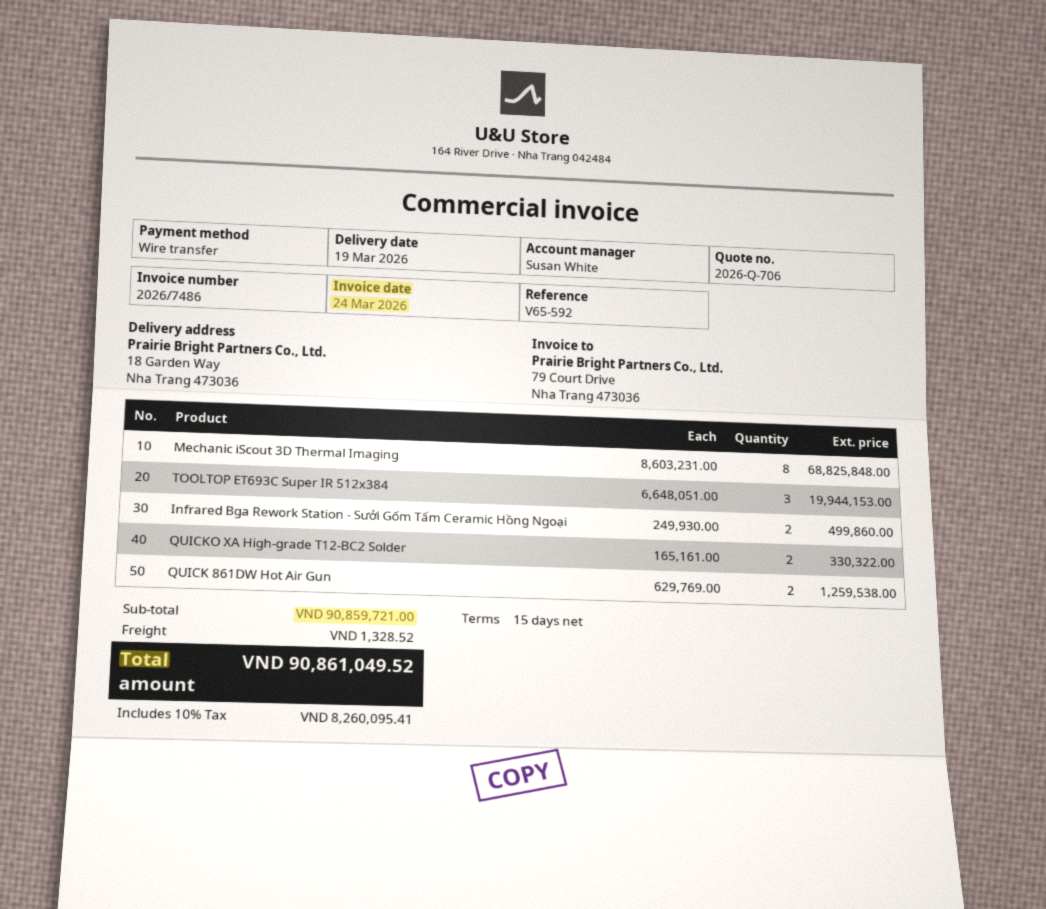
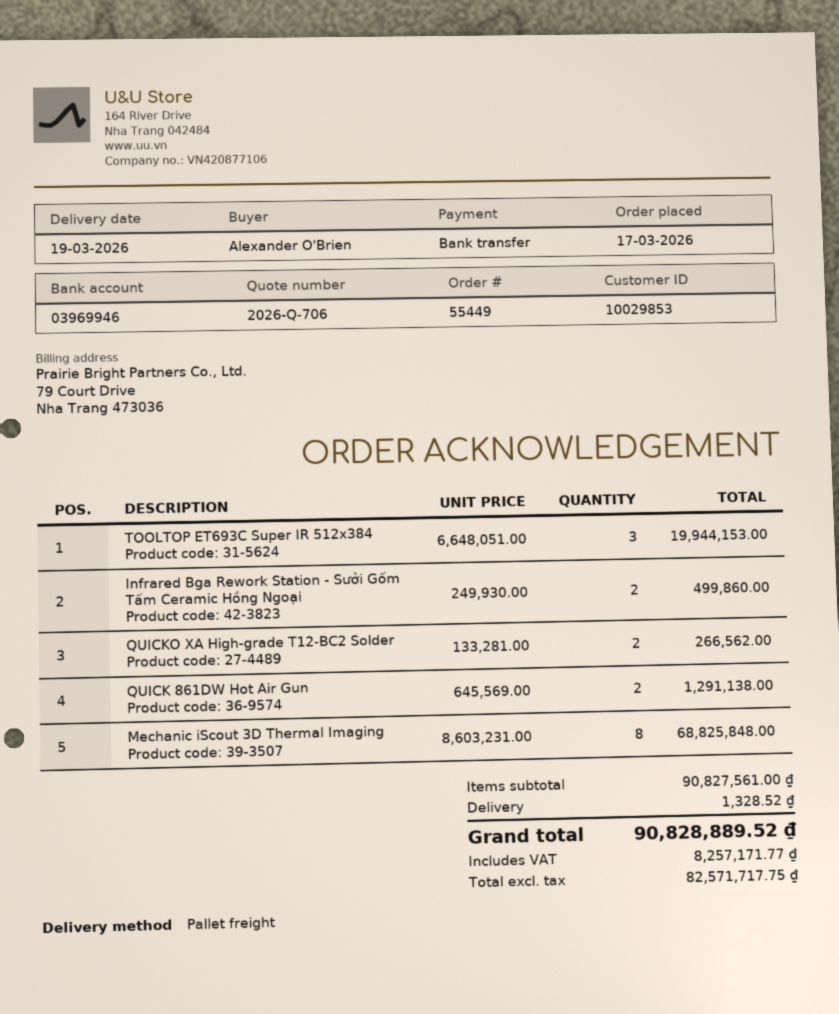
QUICKO XA High-grade T12-BC2 Solder: 2 x 165161.00 = 330322.00 -> 2 x 133281.00 = 266562.00
QUICK 861DW Hot Air Gun: 2 x 629769.00 = 1259538.00 -> 2 x 645569.00 = 1291138.00
subtotal: 90859721.00 -> 90827561.00
tax: 8260095.41 -> 8257171.77
total: 90861049.52 -> 90828889.52

